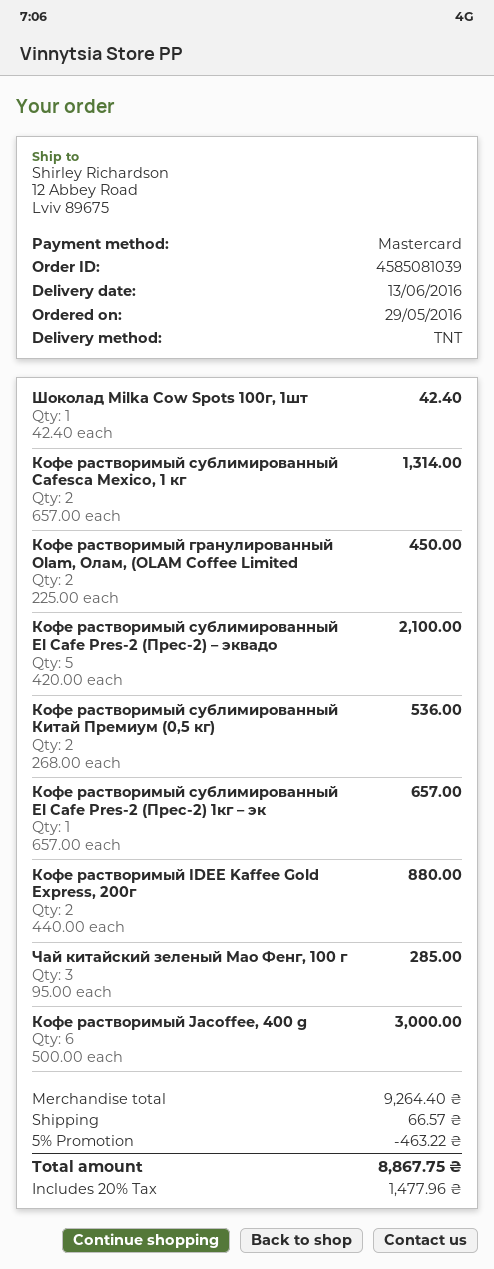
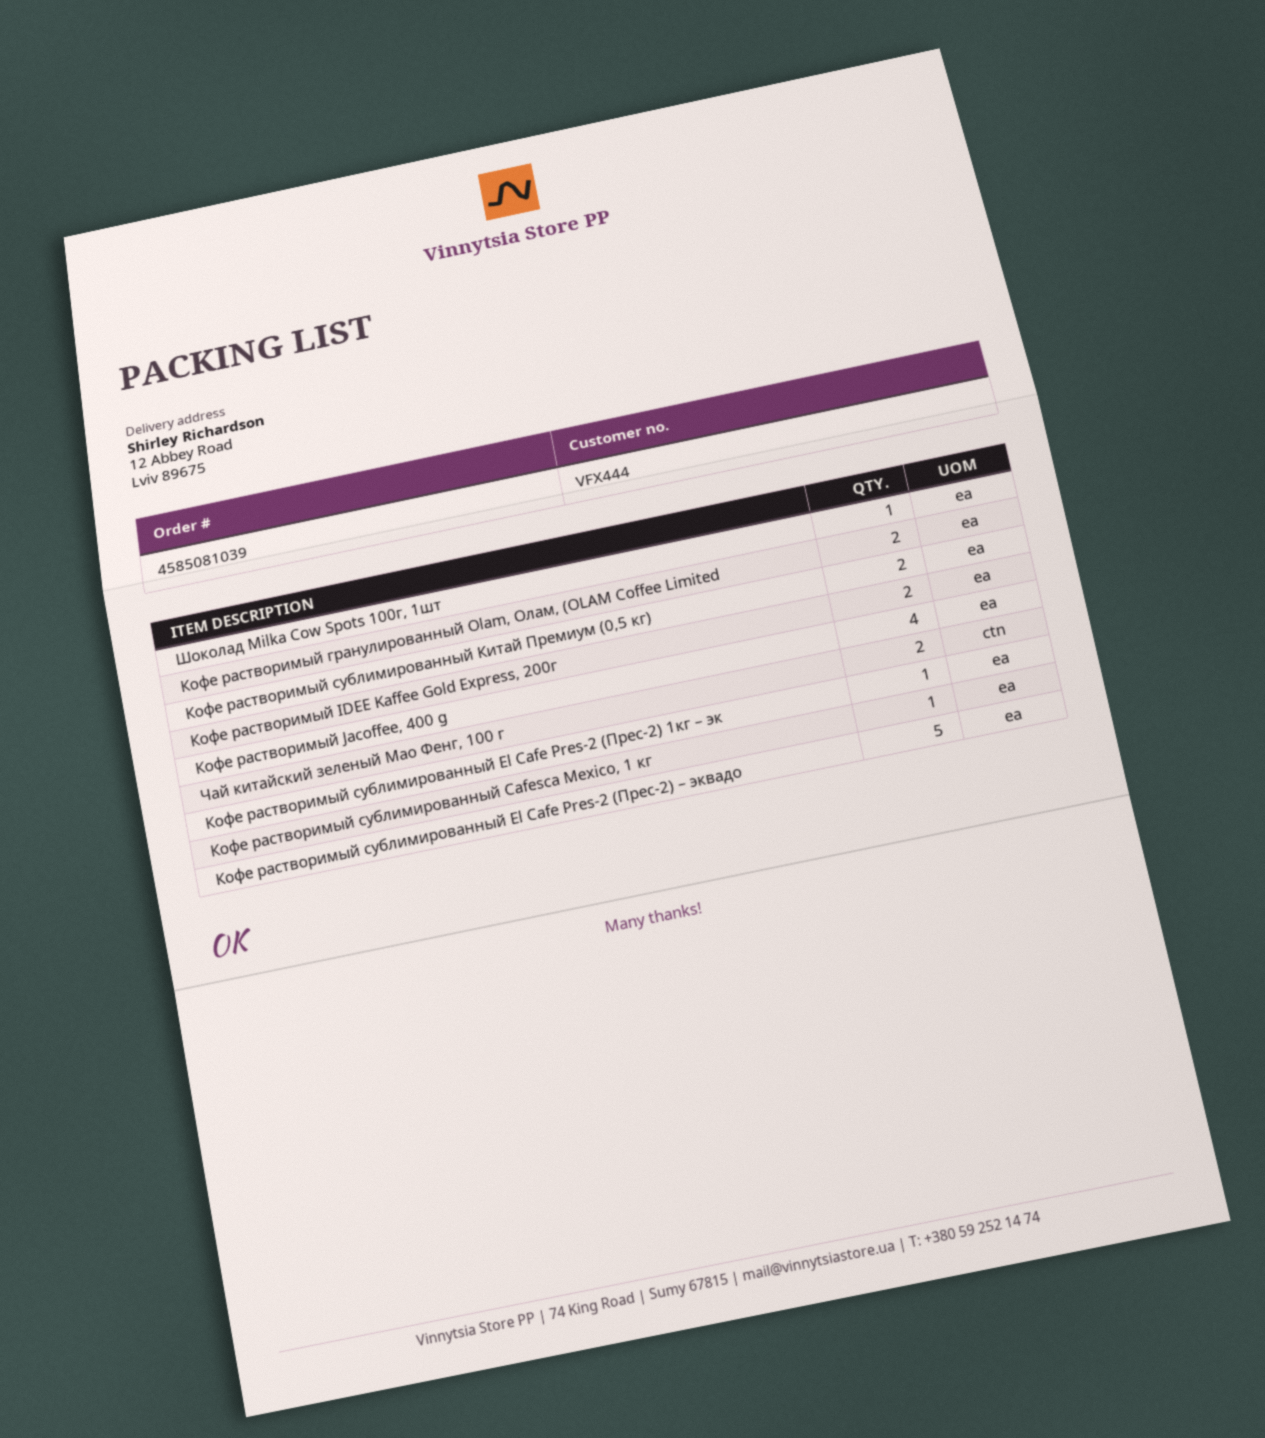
Кофе растворимый сублимированный Cafesca Mexico, 1 кг: 2 -> 1
Чай китайский зеленый Мао Фенг, 100 г: 3 -> 2
Кофе растворимый Jacoffee, 400 g: 6 -> 4

